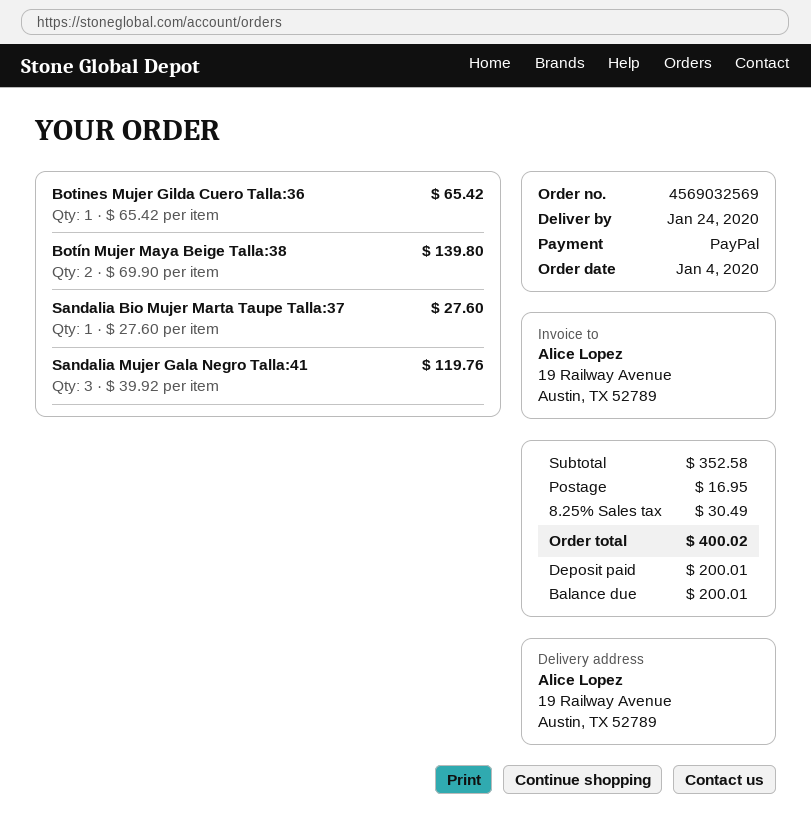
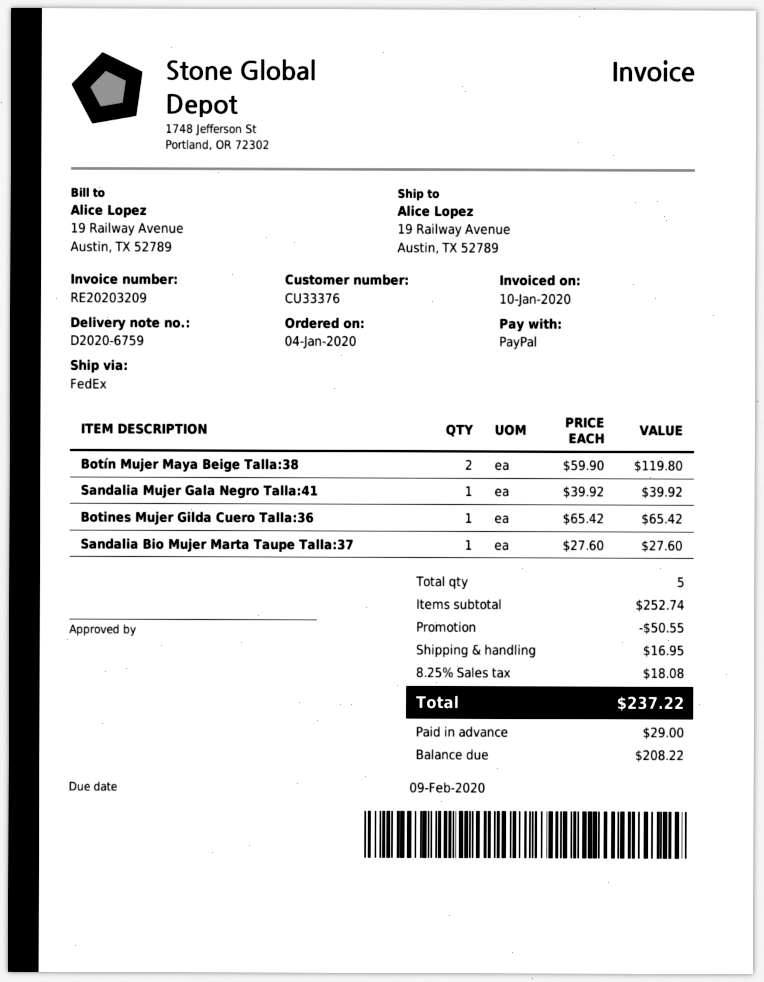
Botín Mujer Maya Beige Talla:38: 2 x 69.90 = 139.80 -> 2 x 59.90 = 119.80
Sandalia Mujer Gala Negro Talla:41: 3 x 39.92 = 119.76 -> 1 x 39.92 = 39.92
subtotal: 352.58 -> 252.74
discount: none -> 50.55
tax: 8.25% = 30.49 -> 8.25% = 18.08
total: 400.02 -> 237.22
deposit: 200.01 -> 29.00
balance: 200.01 -> 208.22

